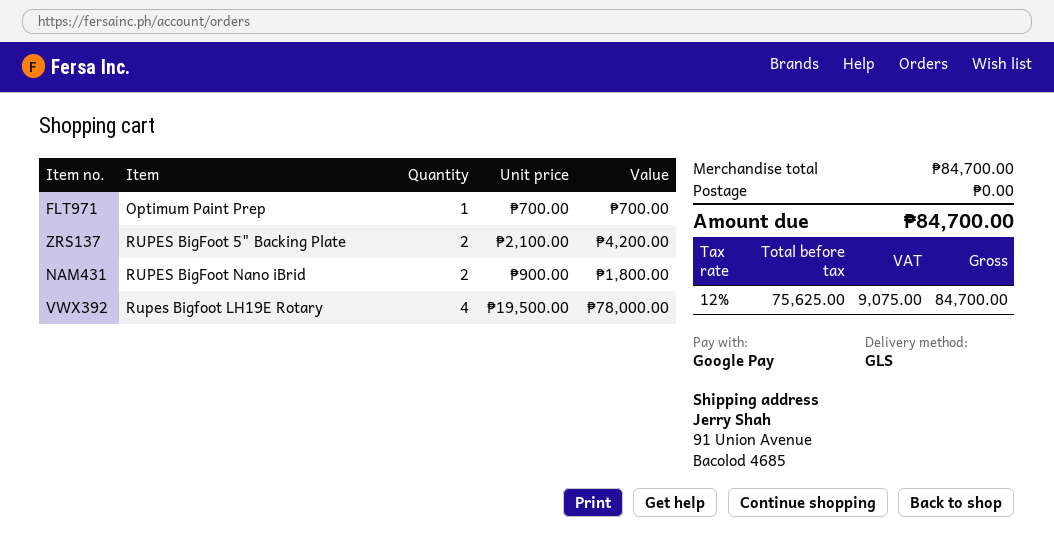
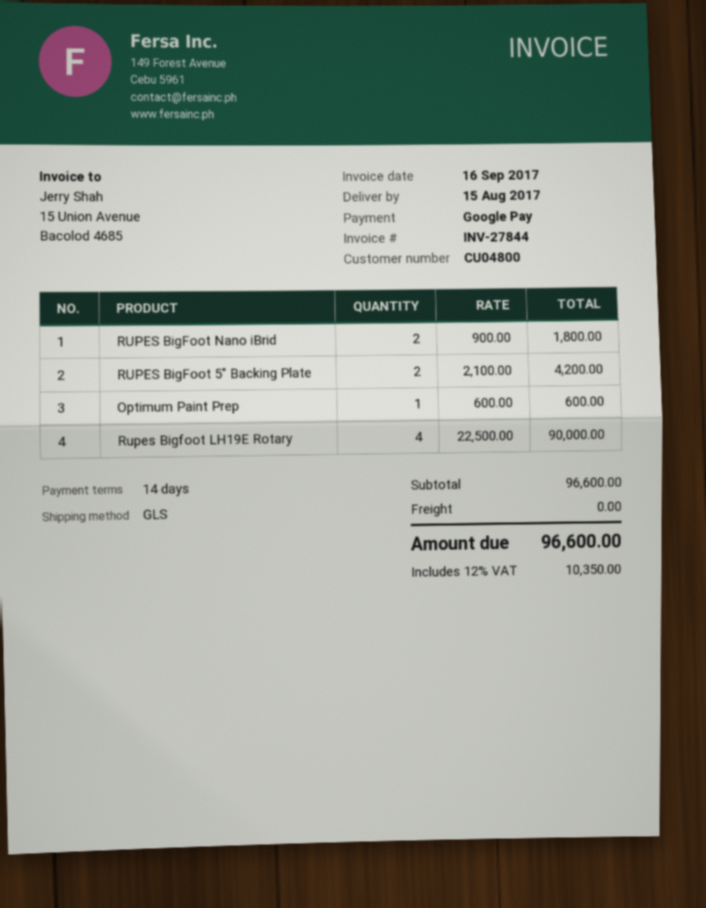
Optimum Paint Prep: 1 x 700.00 = 700.00 -> 1 x 600.00 = 600.00
Rupes Bigfoot LH19E Rotary: 4 x 19500.00 = 78000.00 -> 4 x 22500.00 = 90000.00
subtotal: 84700.00 -> 96600.00
tax: 12% = 9075.00 -> 12% = 10350.00
total: 84700.00 -> 96600.00

